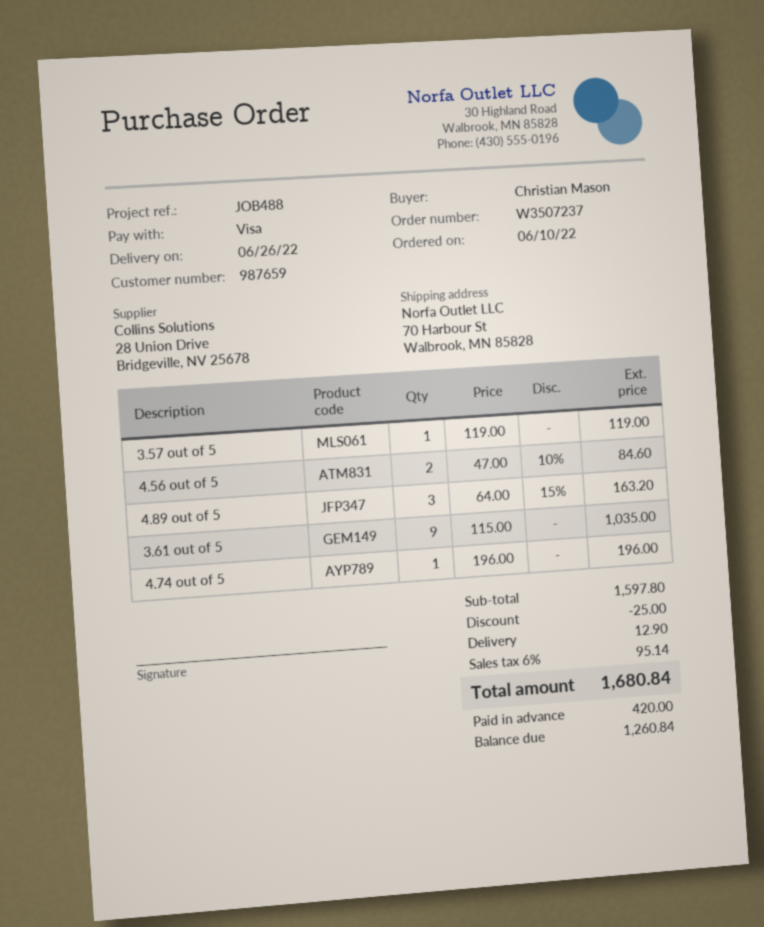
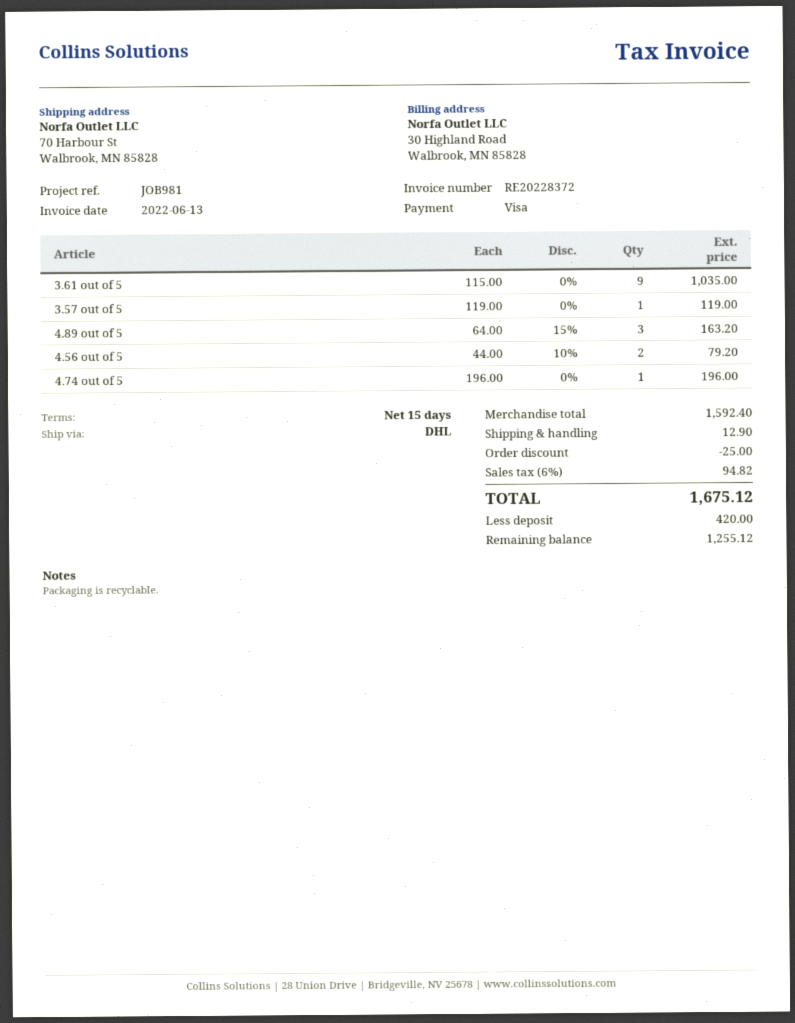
reference: JOB488 -> JOB981
4.56 out of 5: 2 x 47.00 - 10% = 84.60 -> 2 x 44.00 - 10% = 79.20
subtotal: 1597.80 -> 1592.40
tax: 6% = 95.14 -> 6% = 94.82
total: 1680.84 -> 1675.12
balance: 1260.84 -> 1255.12

